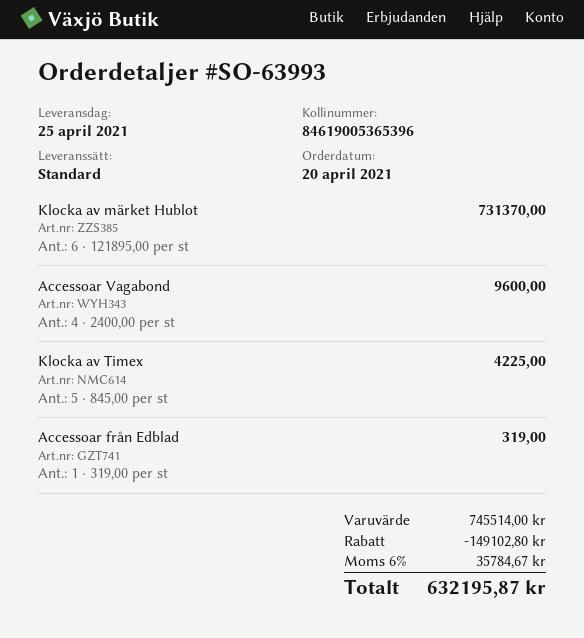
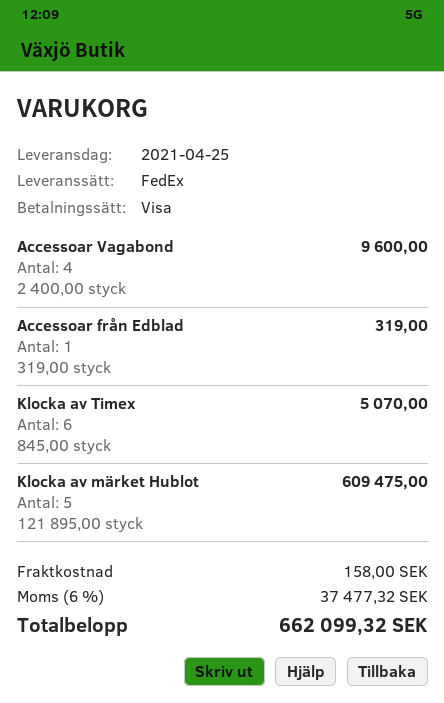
shipping method: standard -> FedEx
Klocka av märket Hublot: 6 x 121895.00 = 731370.00 -> 5 x 121895.00 = 609475.00
Klocka av Timex: 5 x 845.00 = 4225.00 -> 6 x 845.00 = 5070.00
discount: 149102.80 -> none
shipping: none -> 158.00
tax: 6% = 35784.67 -> 6% = 37477.32
total: 632195.87 -> 662099.32

